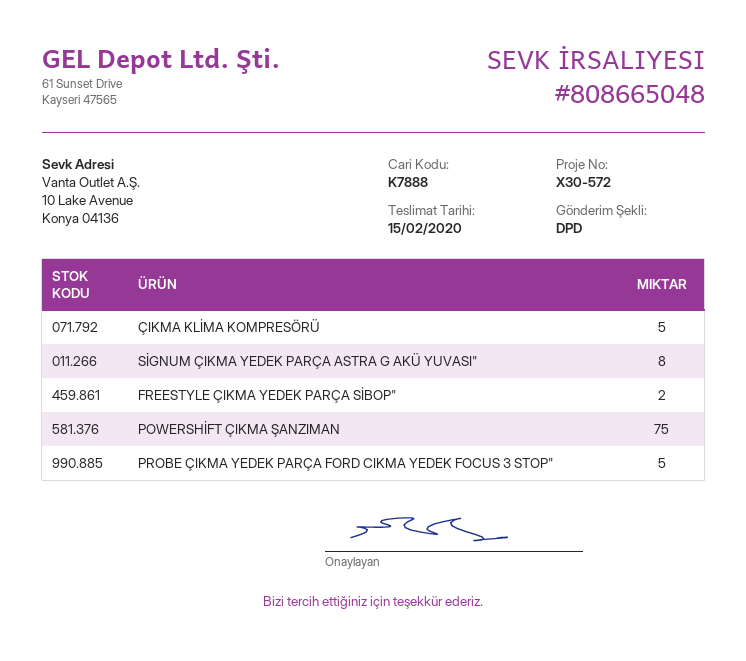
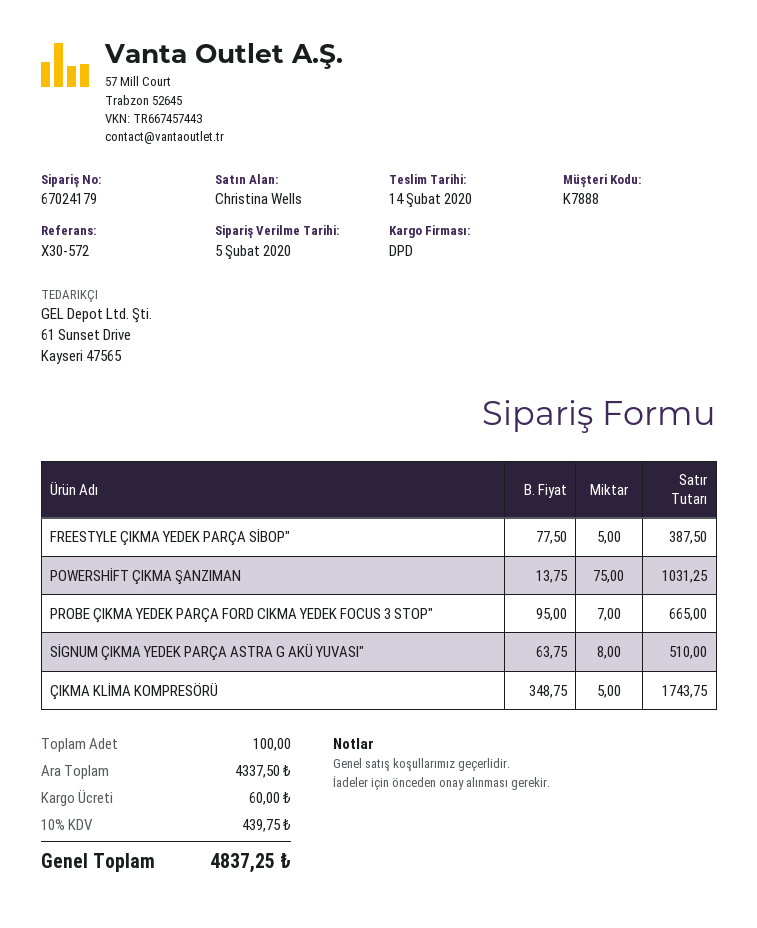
delivery date: 2020-02-15 -> 2020-02-14
FREESTYLE ÇIKMA YEDEK PARÇA SİBOP": 2 -> 5
PROBE ÇIKMA YEDEK PARÇA FORD CIKMA YEDEK FOCUS 3 STOP": 5 -> 7

